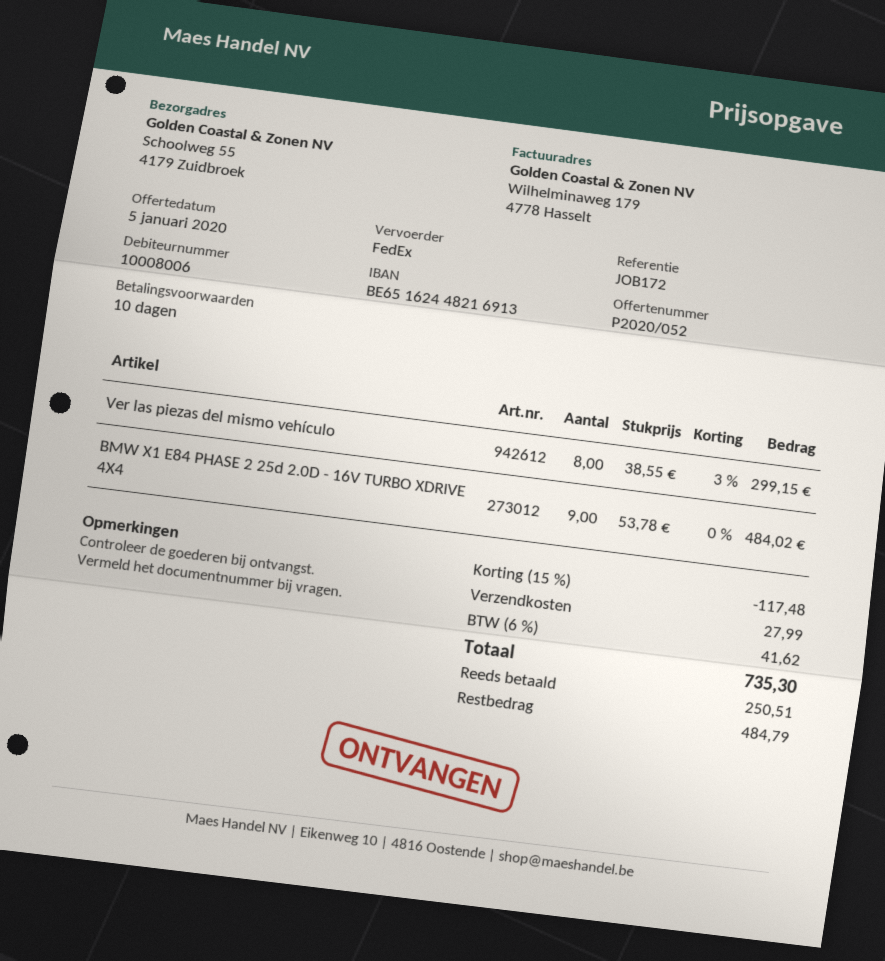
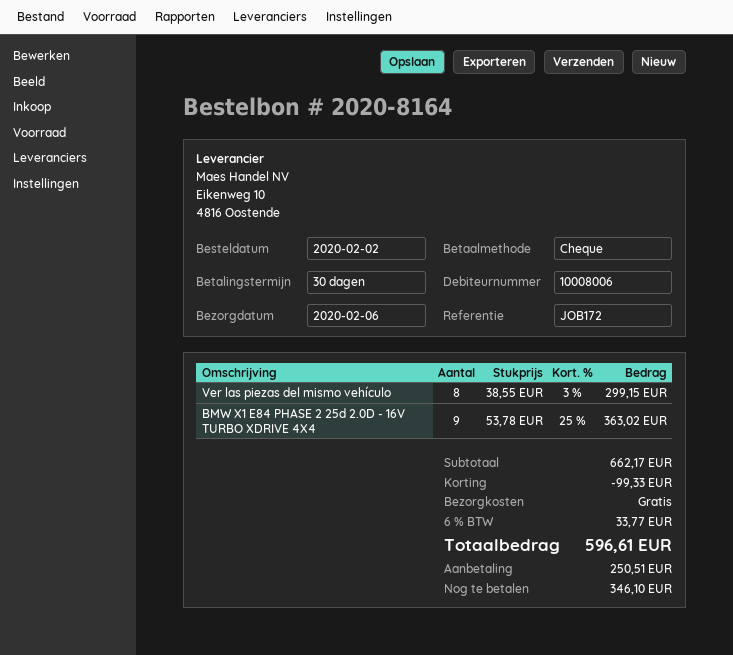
payment terms: 10 days -> 30 days
BMW X1 E84 PHASE 2 25d 2.0D - 16V TURBO XDRIVE 4X4: 9 x 53.78 = 484.02 -> 9 x 53.78 - 25% = 363.02
discount: 117.48 -> 99.33
shipping: 27.99 -> 0.00
tax: 6% = 41.62 -> 6% = 33.77
total: 735.30 -> 596.61
balance: 484.79 -> 346.10

